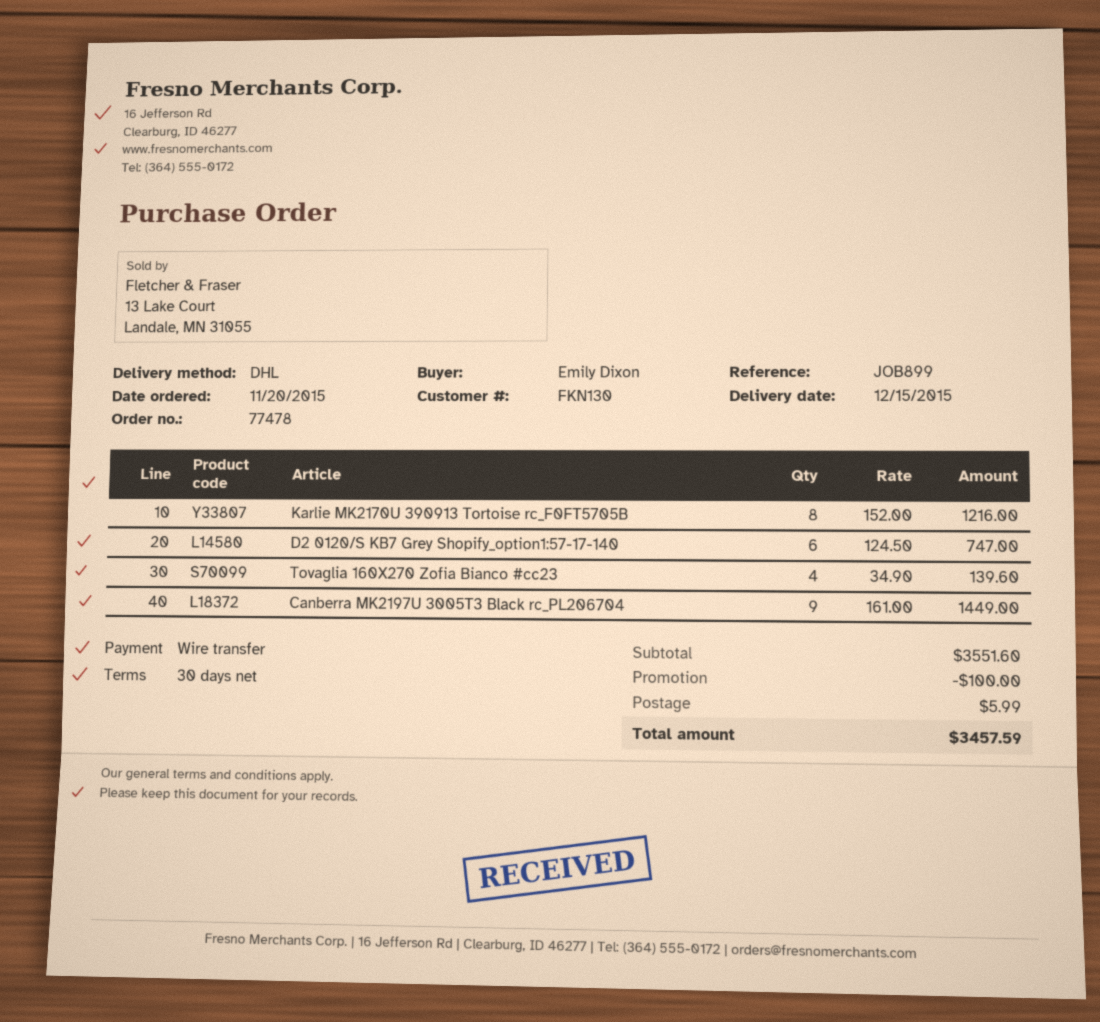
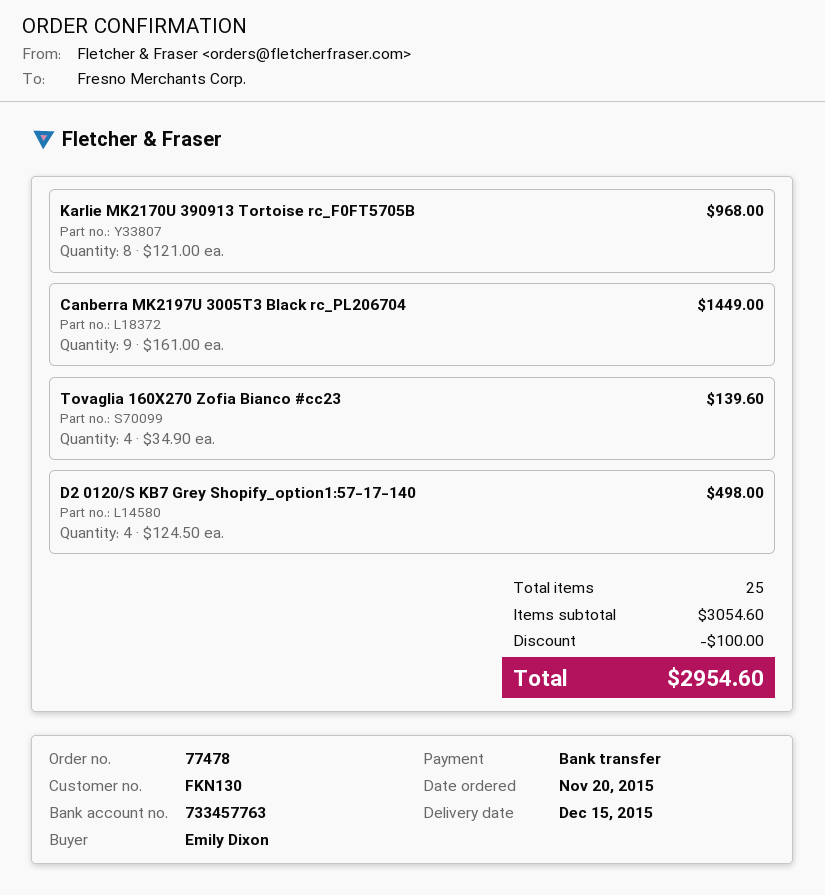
Karlie MK2170U 390913 Tortoise rc_F0FT5705B: 8 x 152.00 = 1216.00 -> 8 x 121.00 = 968.00
D2 0120/S KB7 Grey Shopify_option1:57-17-140: 6 x 124.50 = 747.00 -> 4 x 124.50 = 498.00
subtotal: 3551.60 -> 3054.60
shipping: 5.99 -> none
total: 3457.59 -> 2954.60

